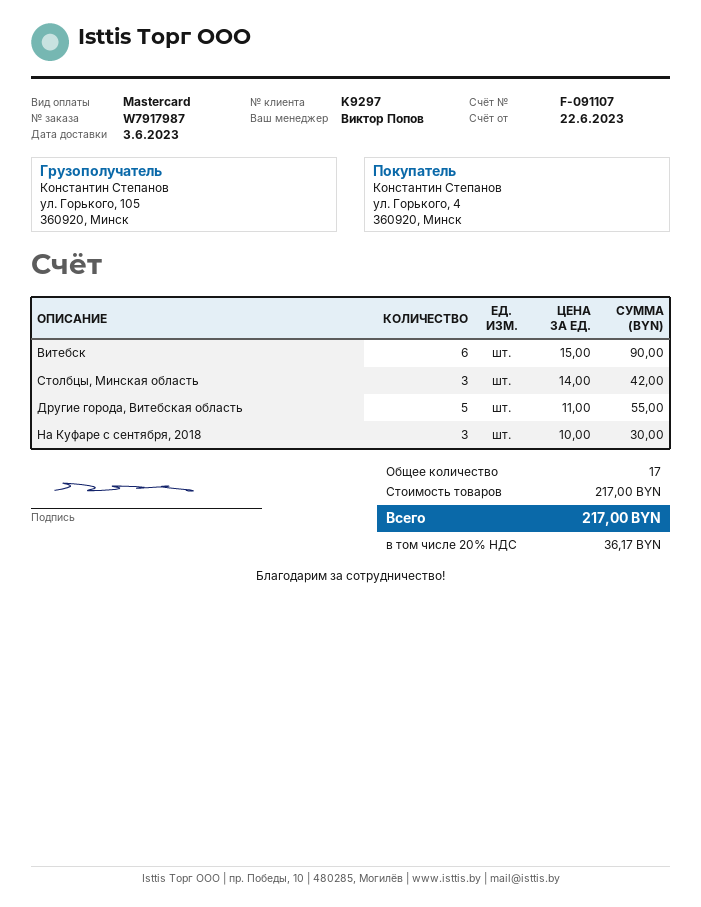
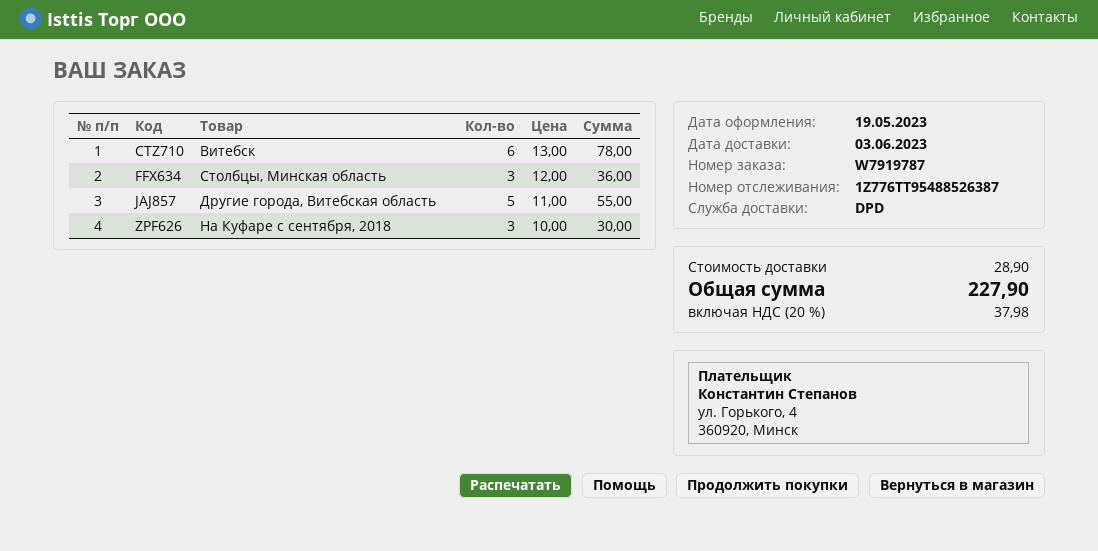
order number: W7917987 -> W7919787
Витебск: 6 x 15.00 = 90.00 -> 6 x 13.00 = 78.00
Столбцы, Минская область: 3 x 14.00 = 42.00 -> 3 x 12.00 = 36.00
shipping: none -> 28.90
tax: 20% = 36.17 -> 20% = 37.98
total: 217.00 -> 227.90

